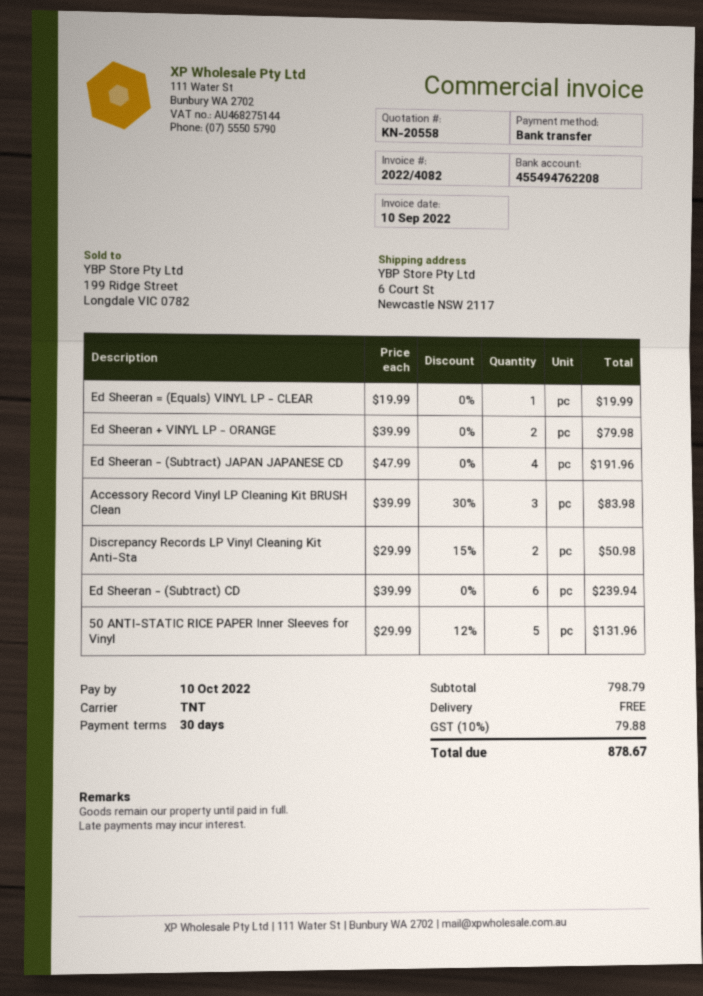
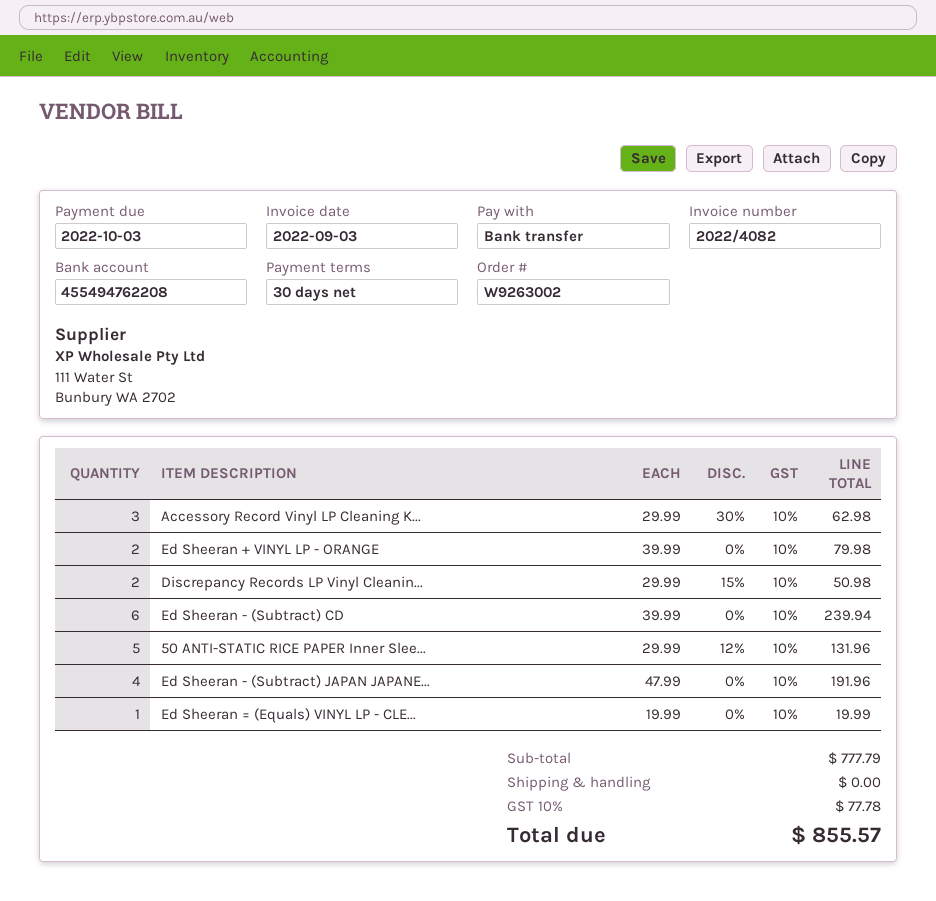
invoice date: 2022-09-10 -> 2022-09-03
due date: 2022-10-10 -> 2022-10-03
Accessory Record Vinyl LP Cleaning Kit BRUSH Clean: 3 x 39.99 - 30% = 83.98 -> 3 x 29.99 - 30% = 62.98
subtotal: 798.79 -> 777.79
tax: 10% = 79.88 -> 10% = 77.78
total: 878.67 -> 855.57

